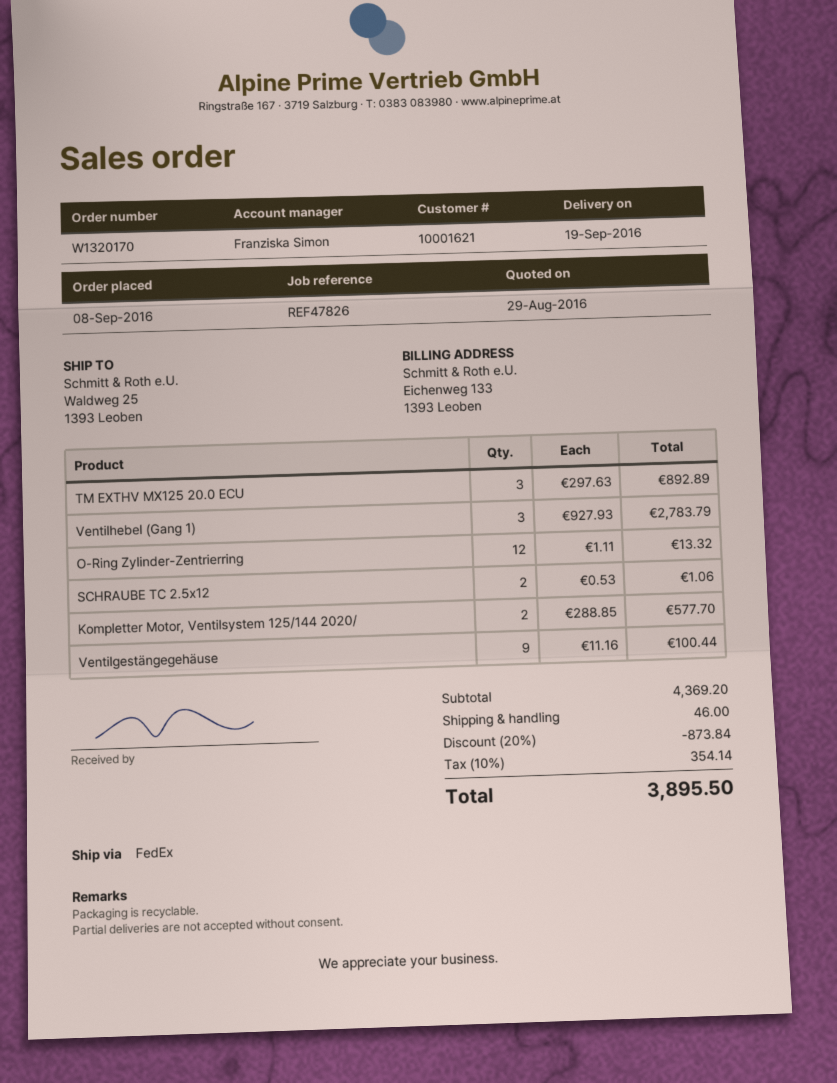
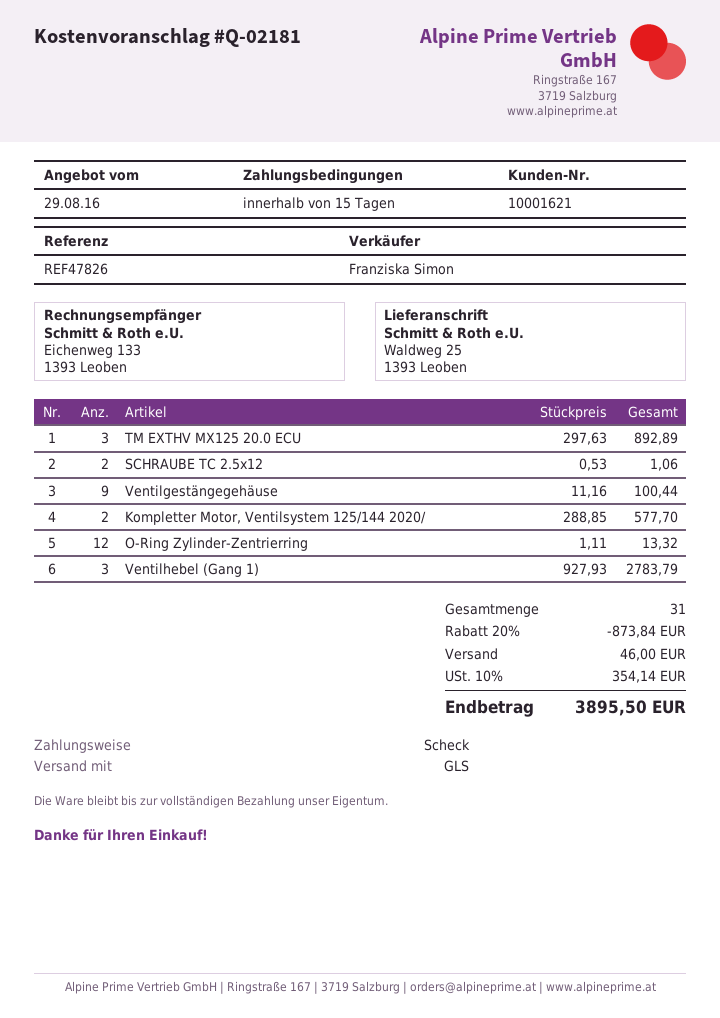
shipping method: FedEx -> GLS

